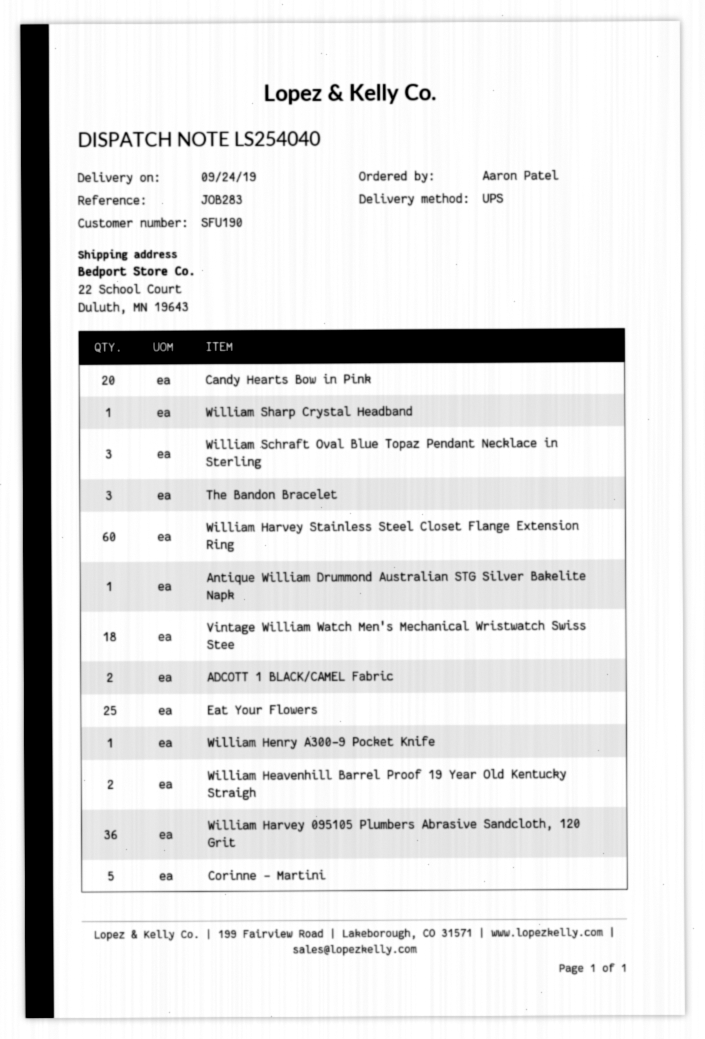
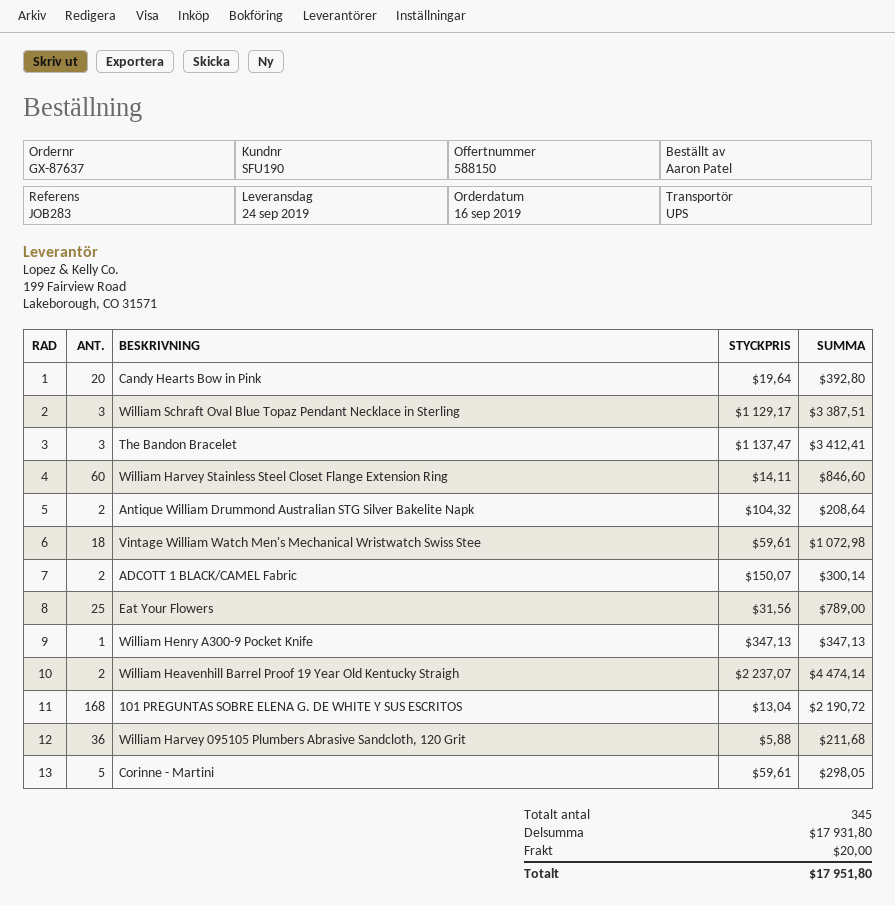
William Sharp Crystal Headband: 1 -> none
Antique William Drummond Australian STG Silver Bakelite Napk: 1 -> 2
101 PREGUNTAS SOBRE ELENA G. DE WHITE Y SUS ESCRITOS: none -> 168

